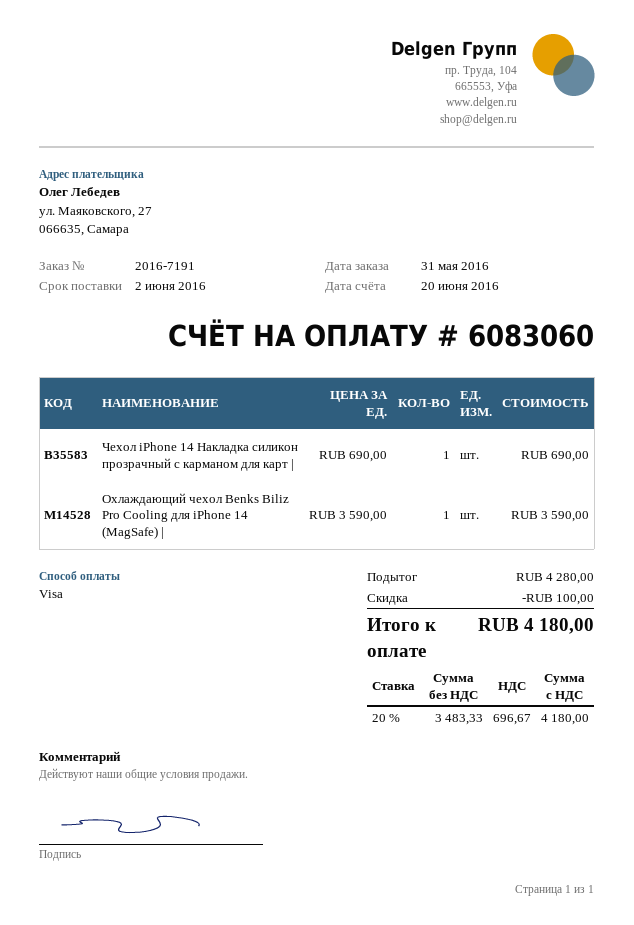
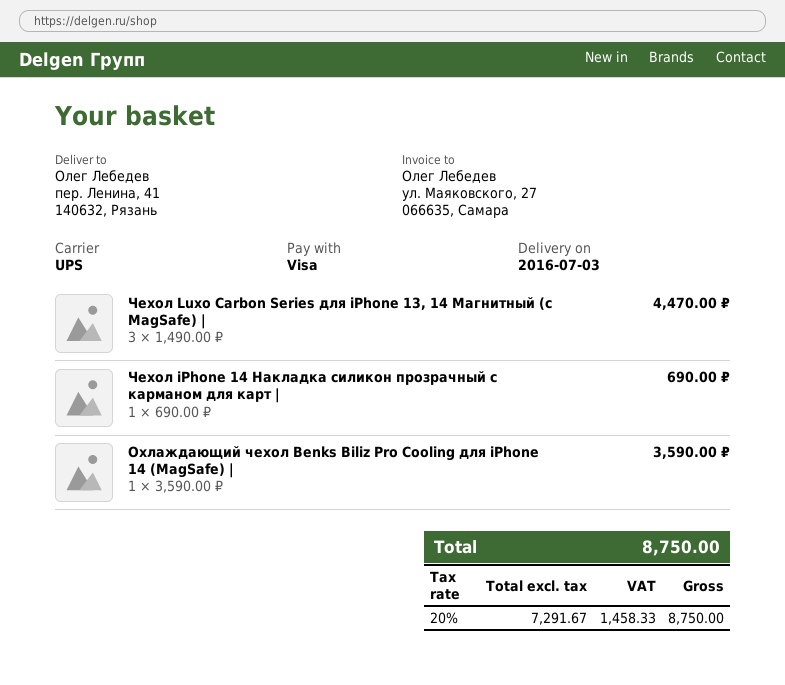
delivery date: 2016-06-02 -> 2016-07-03
Чехол Luxo Carbon Series для iPhone 13, 14 Магнитный (с MagSafe) |: none -> 3 x 1490.00 = 4470.00
discount: 100.00 -> none
net: 3483.33 -> 7291.67
tax: 20% = 696.67 -> 20% = 1458.33
total: 4180.00 -> 8750.00

